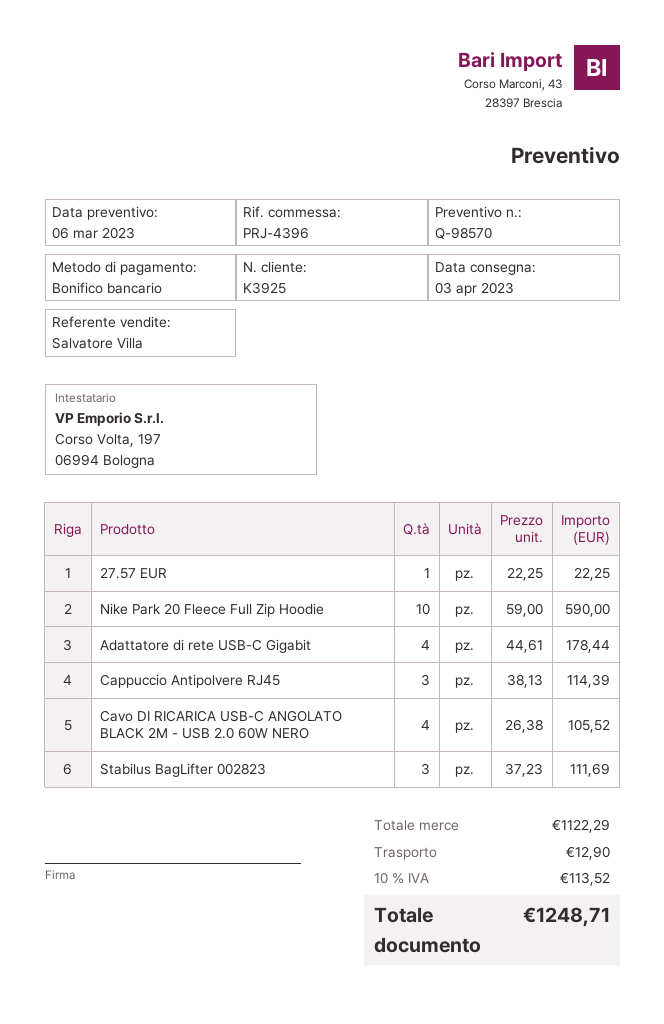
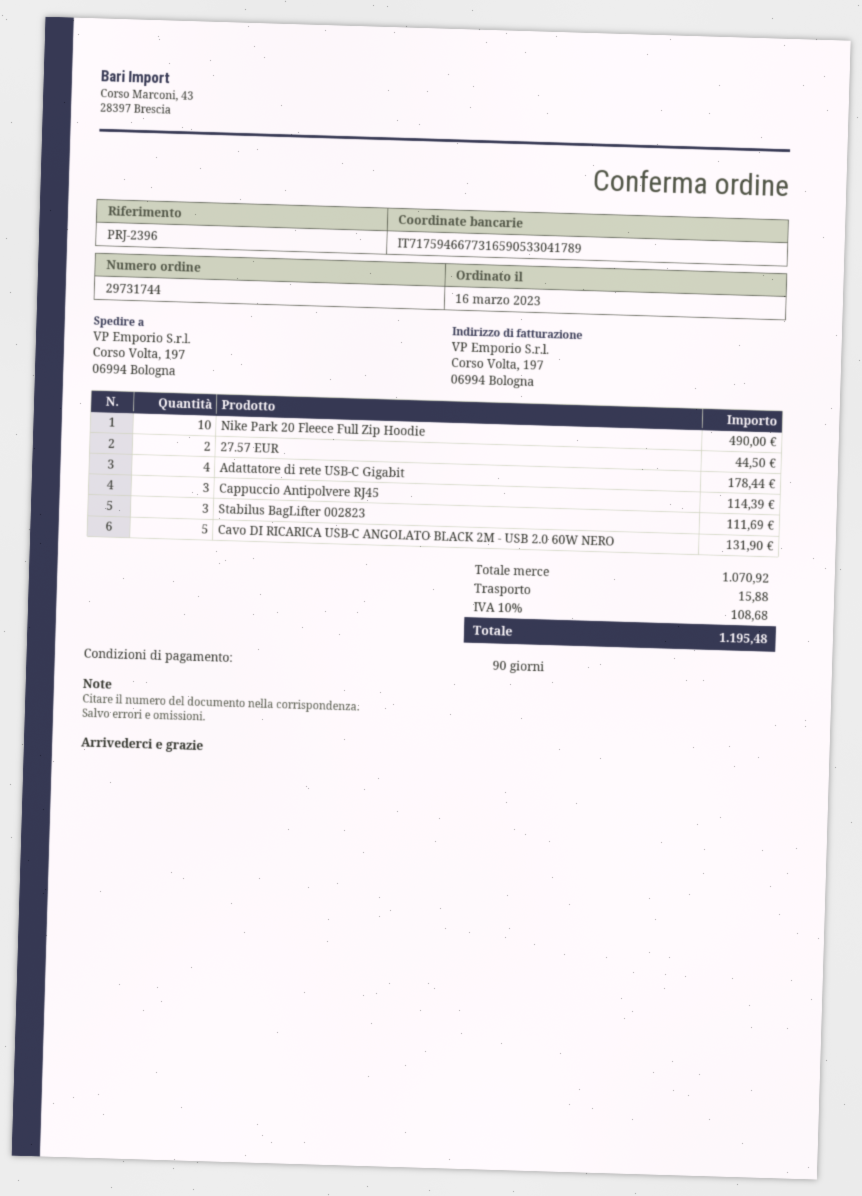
reference: PRJ-4396 -> PRJ-2396
27.57 EUR: 1 for 22.25 -> 2 for 44.50
Nike Park 20 Fleece Full Zip Hoodie: 10 for 590.00 -> 10 for 490.00
Cavo DI RICARICA USB-C ANGOLATO BLACK 2M - USB 2.0 60W NERO: 4 for 105.52 -> 5 for 131.90
subtotal: 1122.29 -> 1070.92
shipping: 12.90 -> 15.88
tax: 10% = 113.52 -> 10% = 108.68
total: 1248.71 -> 1195.48

